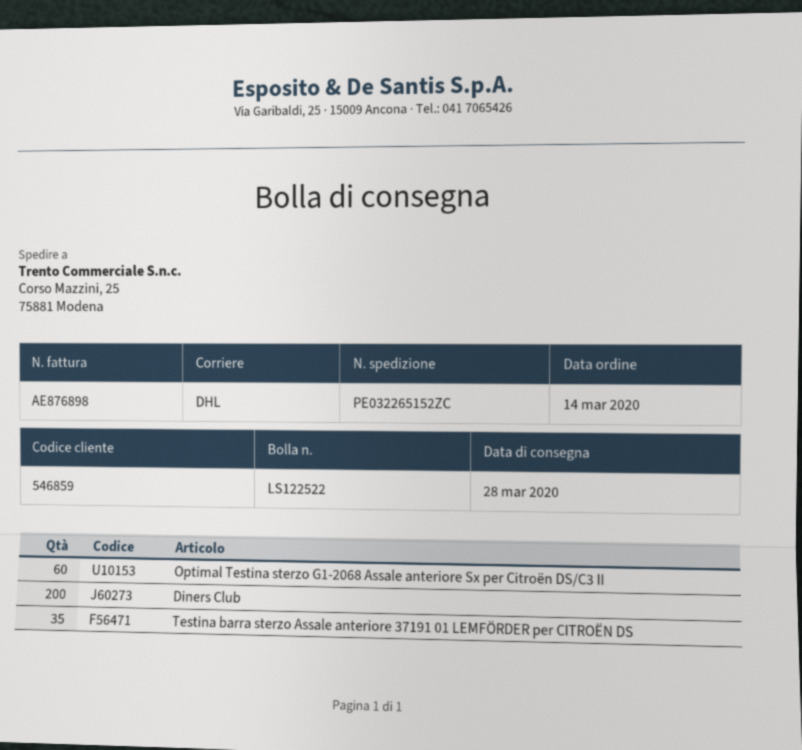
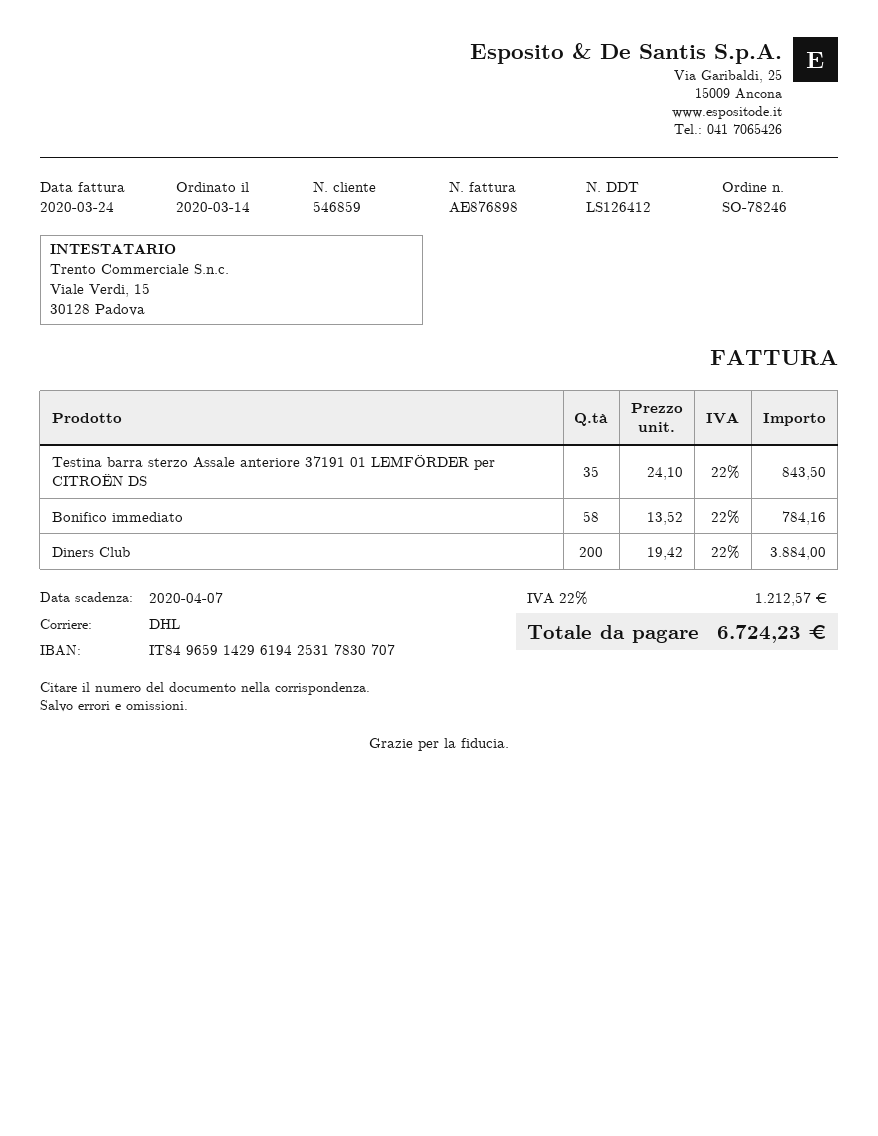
delivery note number: LS122522 -> LS126412
Optimal Testina sterzo G1-2068 Assale anteriore Sx per Citroën DS/C3 II: 60 -> none
Bonifico immediato: none -> 58

